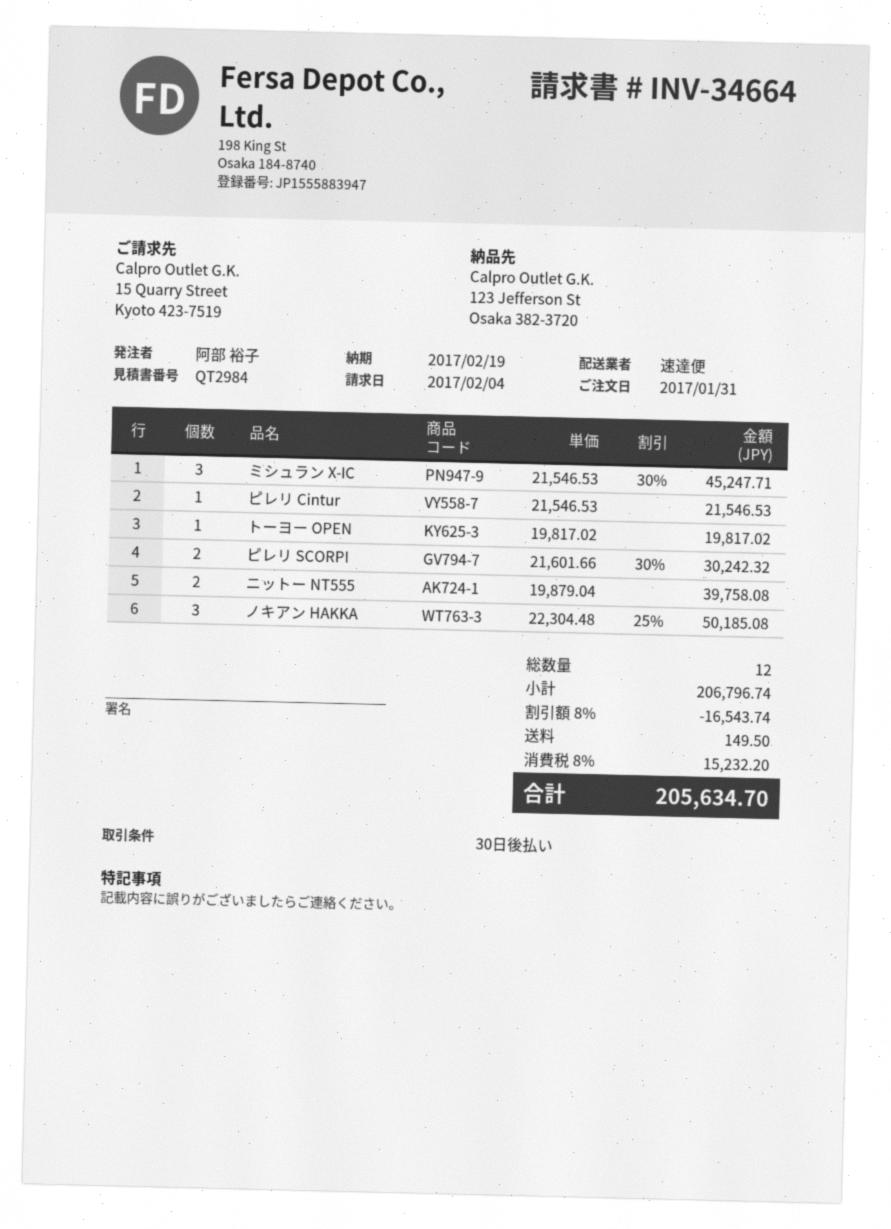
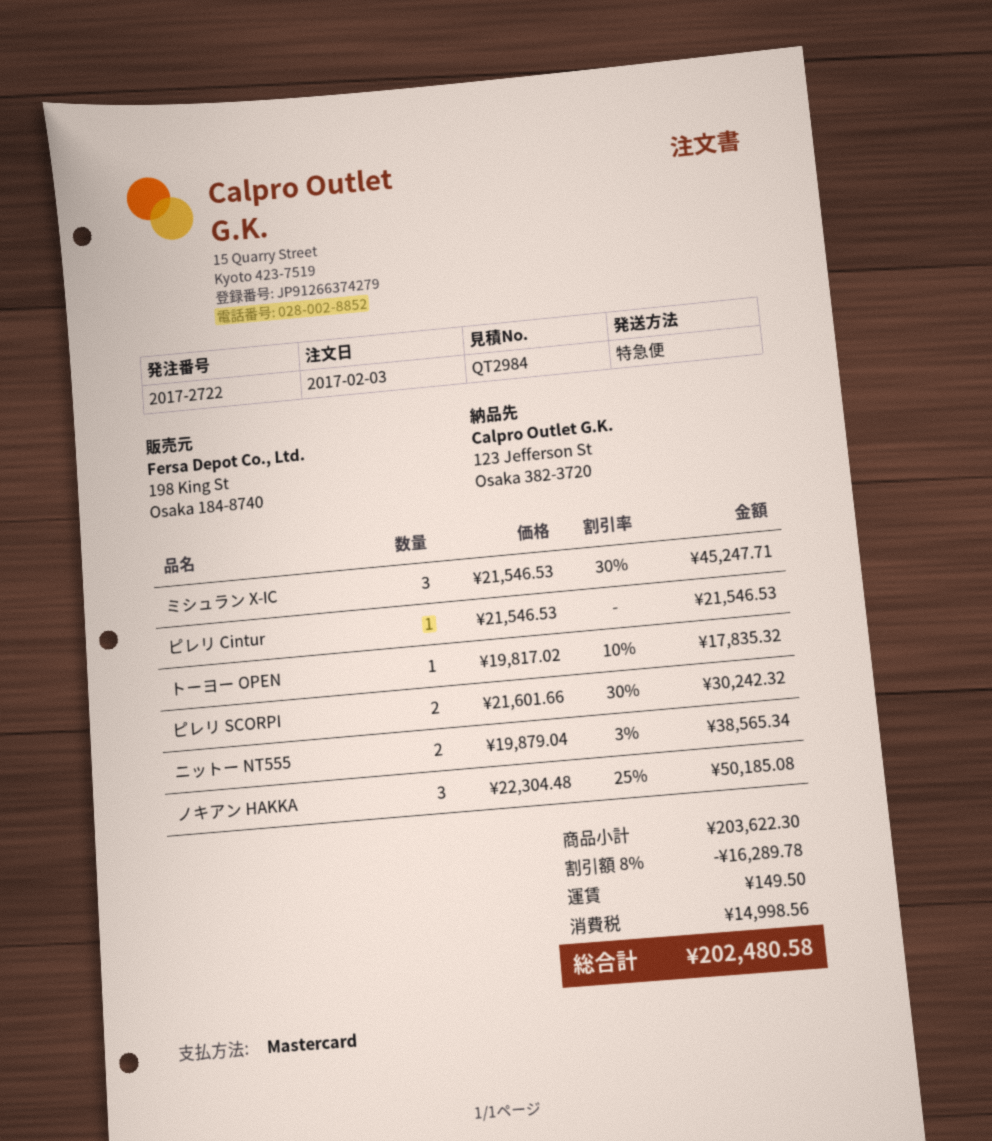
order date: 2017-01-31 -> 2017-02-03
トーヨー OPEN: 1 x 19817.02 = 19817.02 -> 1 x 19817.02 - 10% = 17835.32
ニットー NT555: 2 x 19879.04 = 39758.08 -> 2 x 19879.04 - 3% = 38565.34
subtotal: 206796.74 -> 203622.30
discount: 8% = 16543.74 -> 8% = 16289.78
tax: 15232.20 -> 14998.56
total: 205634.70 -> 202480.58

